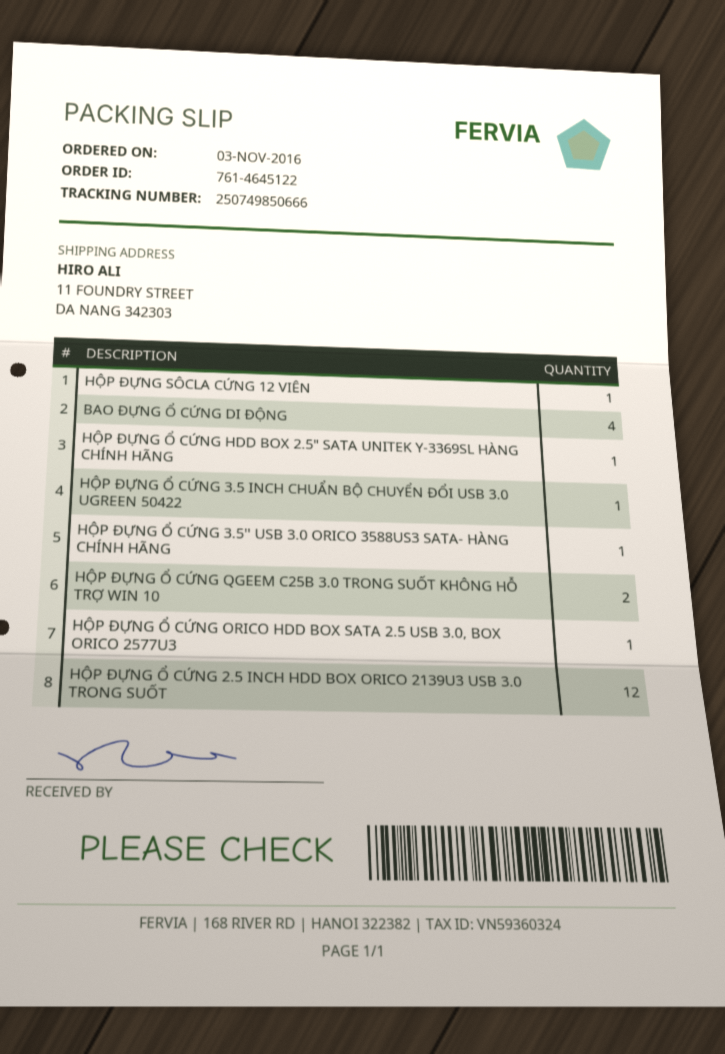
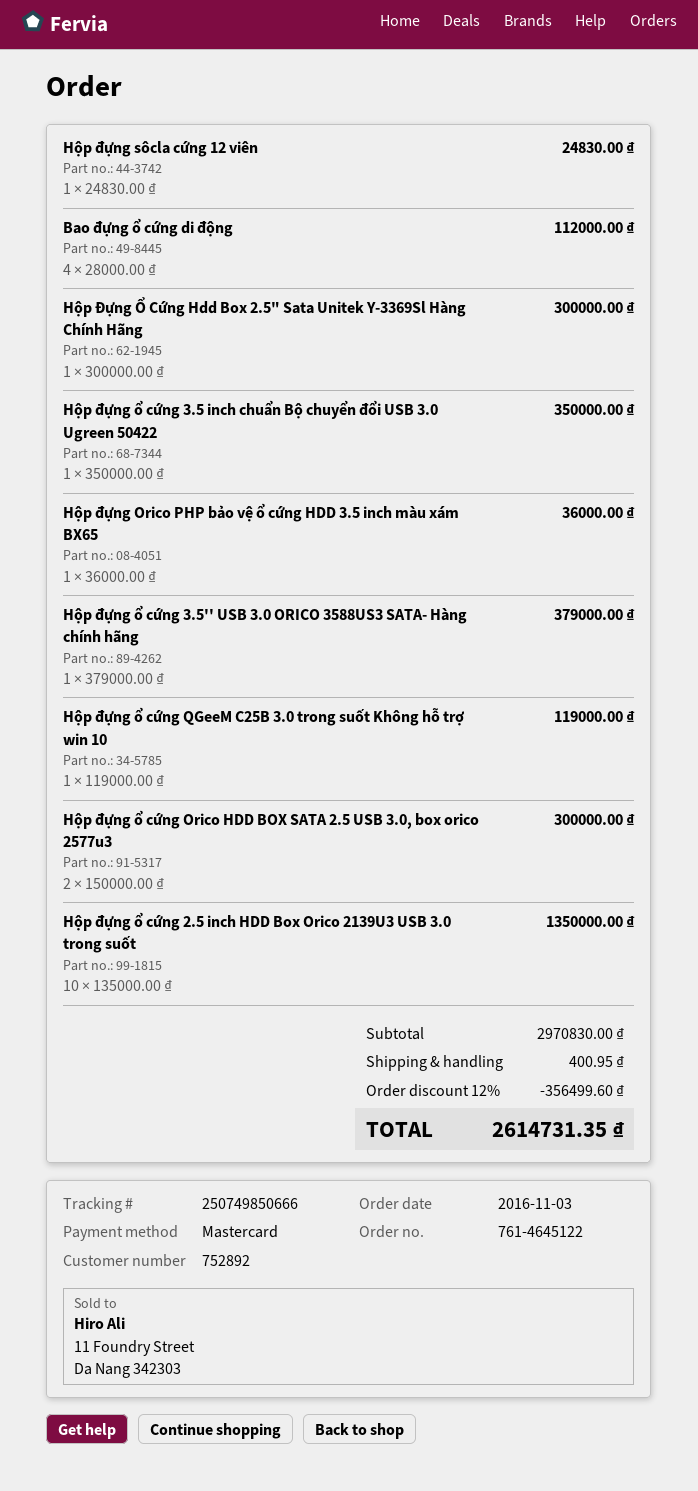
HỘP ĐỰNG Ổ CỨNG QGEEM C25B 3.0 TRONG SUỐT KHÔNG HỖ TRỢ WIN 10: 2 -> 1
HỘP ĐỰNG Ổ CỨNG ORICO HDD BOX SATA 2.5 USB 3.0, BOX ORICO 2577U3: 1 -> 2
HỘP ĐỰNG Ổ CỨNG 2.5 INCH HDD BOX ORICO 2139U3 USB 3.0 TRONG SUỐT: 12 -> 10
Hộp đựng Orico PHP bảo vệ ổ cứng HDD 3.5 inch màu xám BX65: none -> 1

